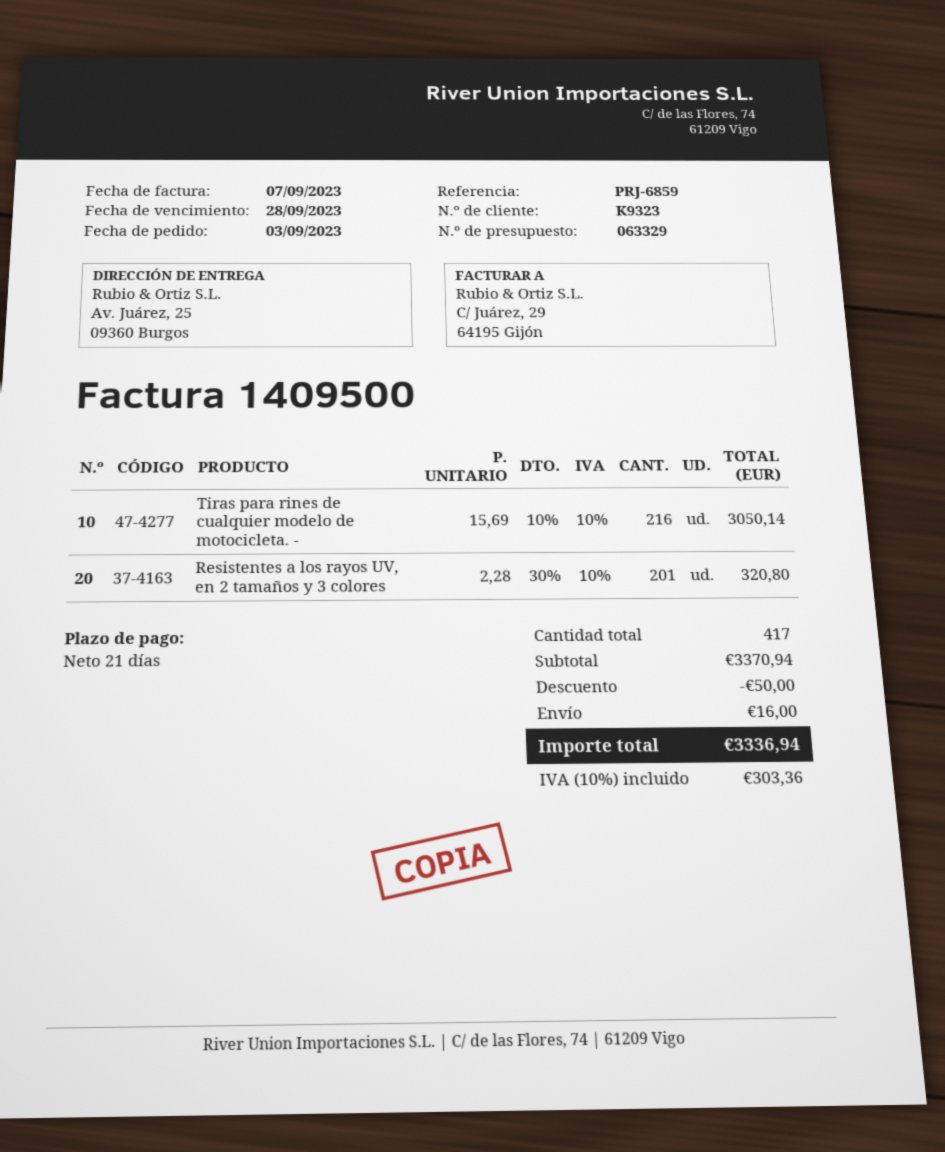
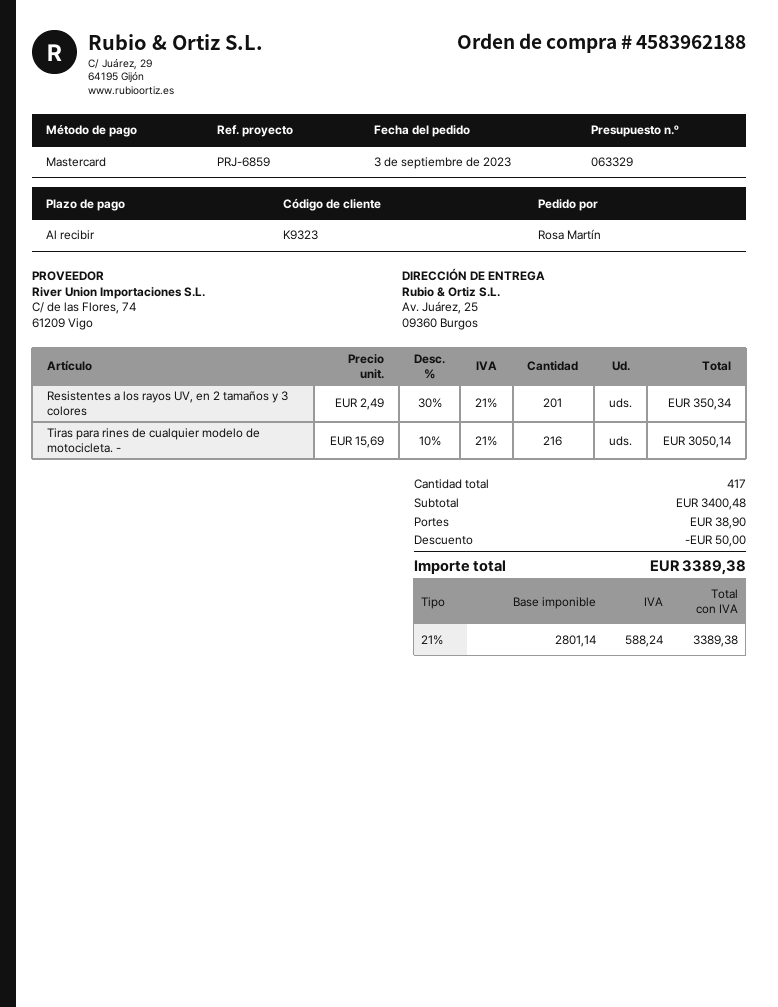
payment terms: 21 days -> on receipt
Resistentes a los rayos UV, en 2 tamaños y 3 colores: 201 x 2.28 - 30% = 320.80 -> 201 x 2.49 - 30% = 350.34
subtotal: 3370.94 -> 3400.48
shipping: 16.00 -> 38.90
tax: 10% = 303.36 -> 21% = 588.24
total: 3336.94 -> 3389.38

